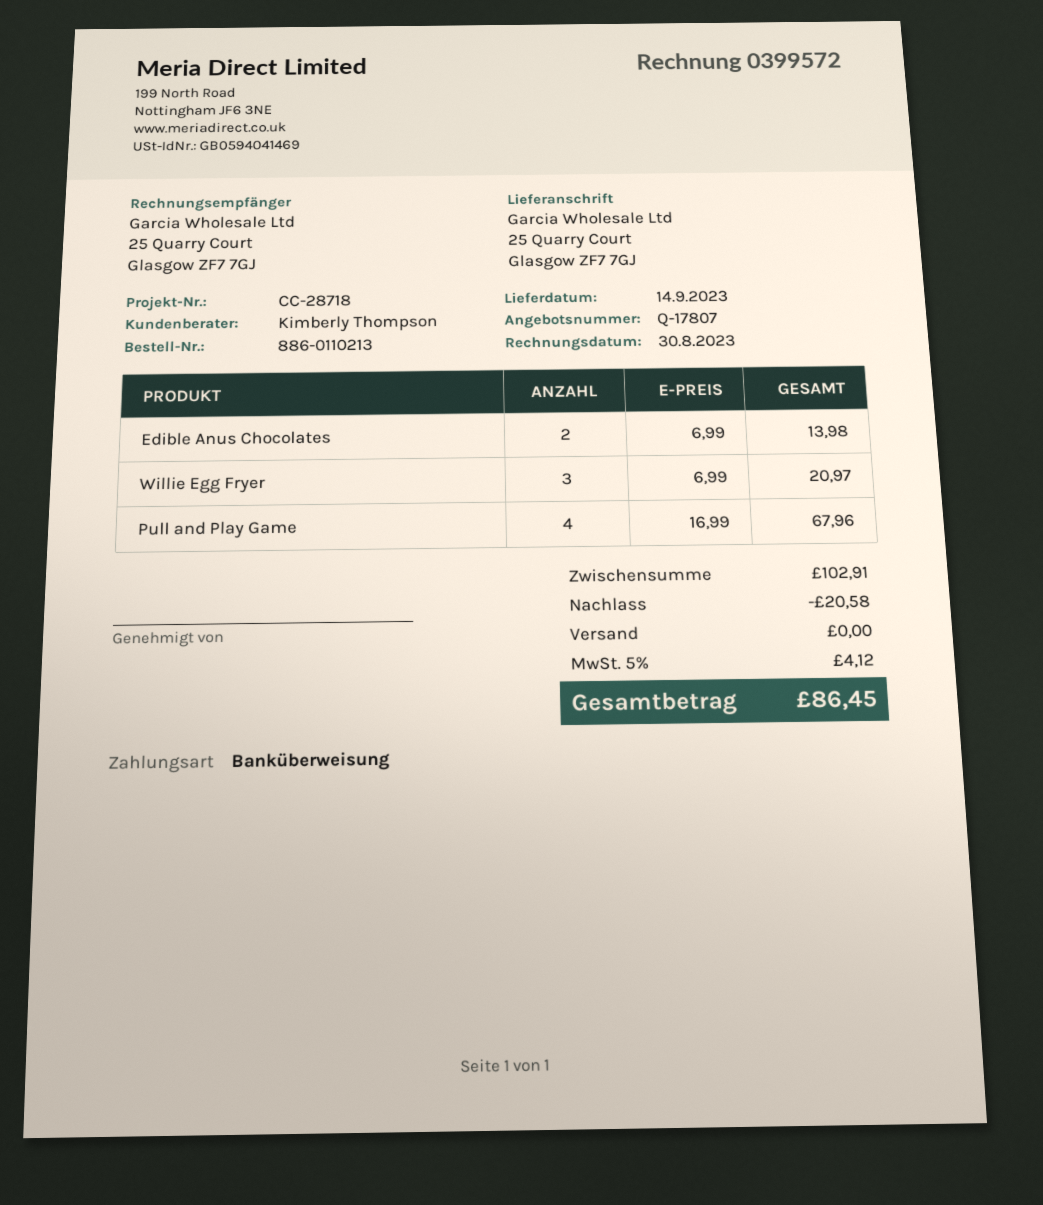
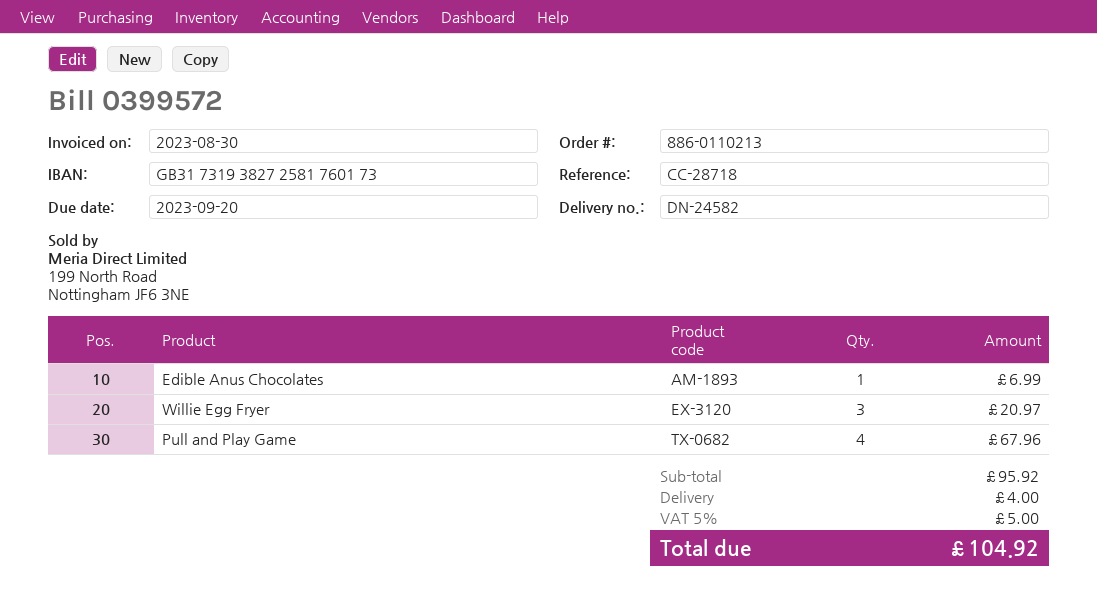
Edible Anus Chocolates: 2 for 13.98 -> 1 for 6.99
subtotal: 102.91 -> 95.92
discount: 20.58 -> none
shipping: 0.00 -> 4.00
tax: 5% = 4.12 -> 5% = 5.00
total: 86.45 -> 104.92

